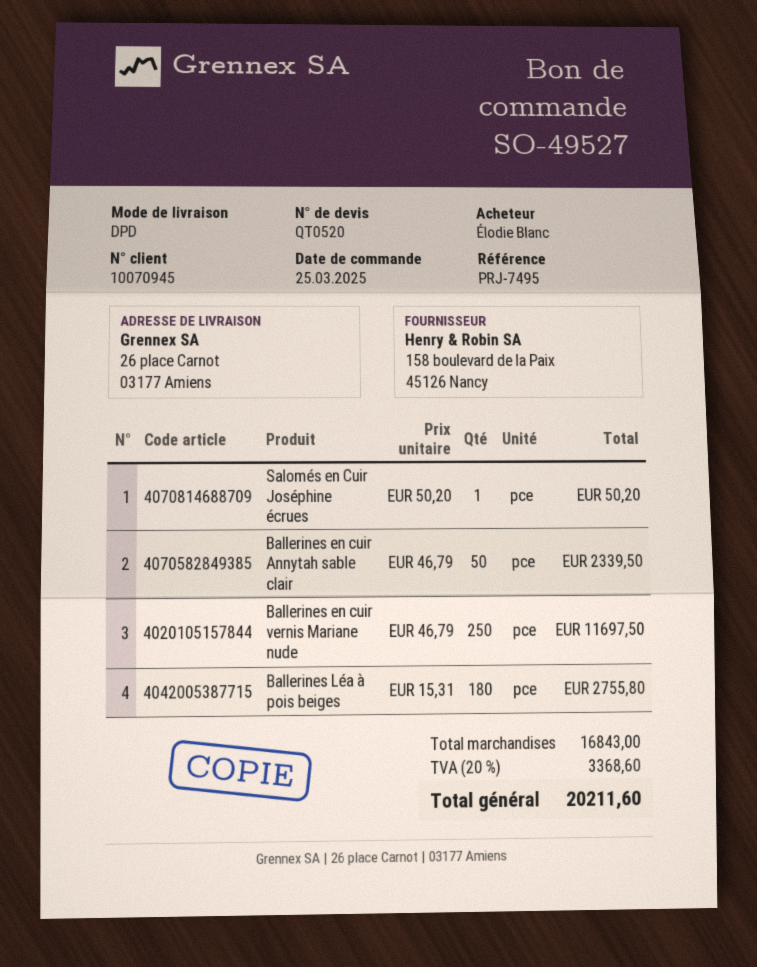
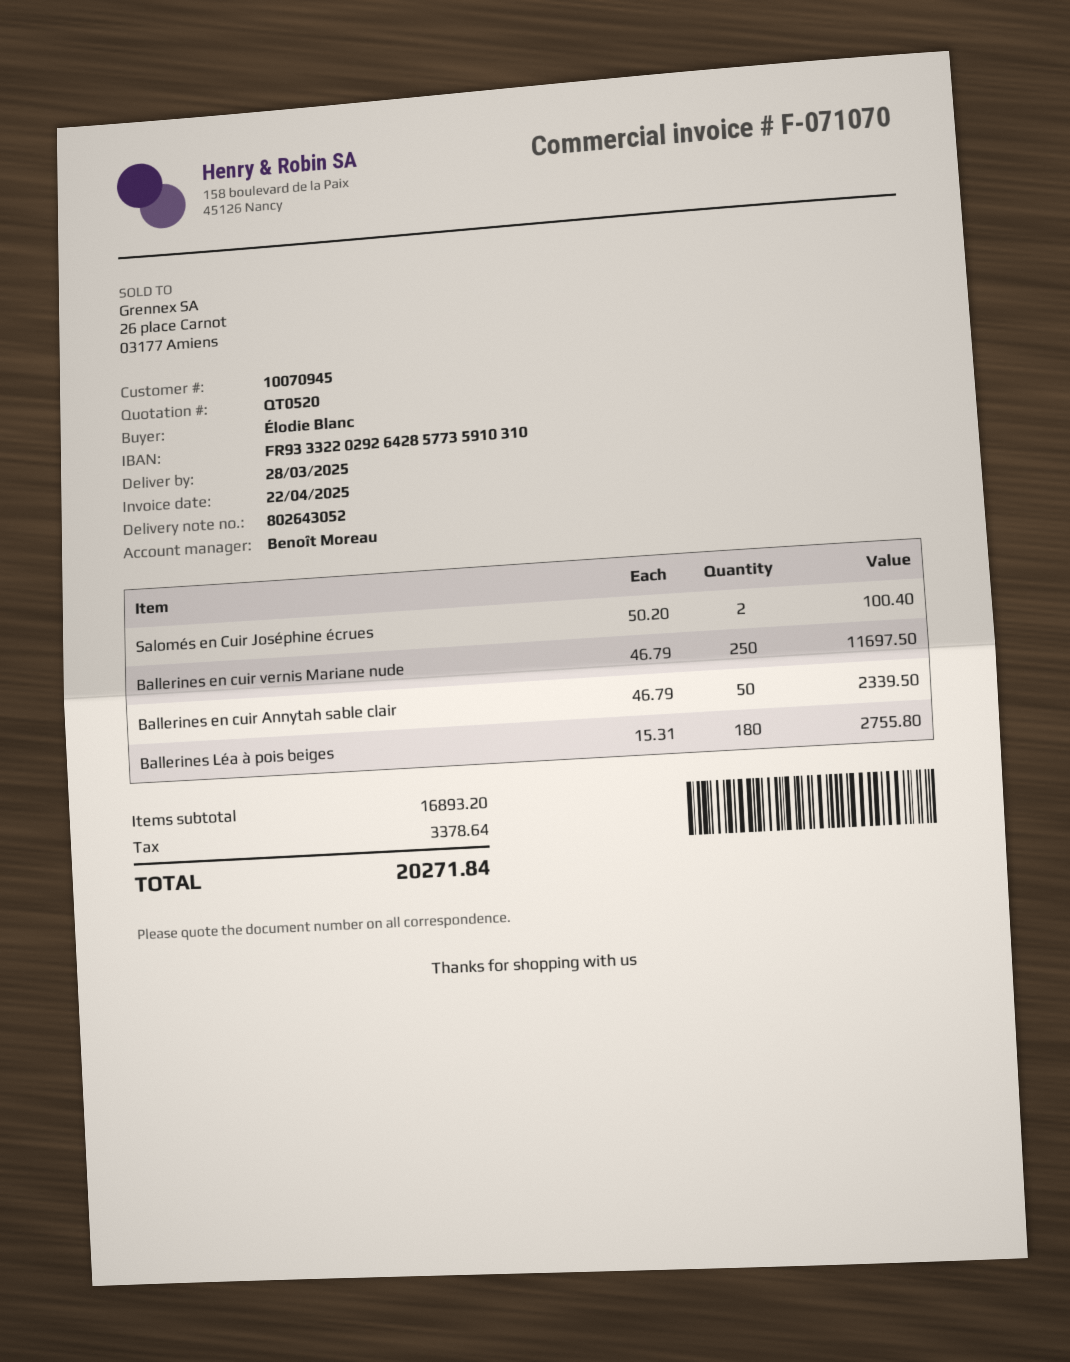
Salomés en Cuir Joséphine écrues: 1 x 50.20 = 50.20 -> 2 x 50.20 = 100.40
subtotal: 16843.00 -> 16893.20
tax: 3368.60 -> 3378.64
total: 20211.60 -> 20271.84

